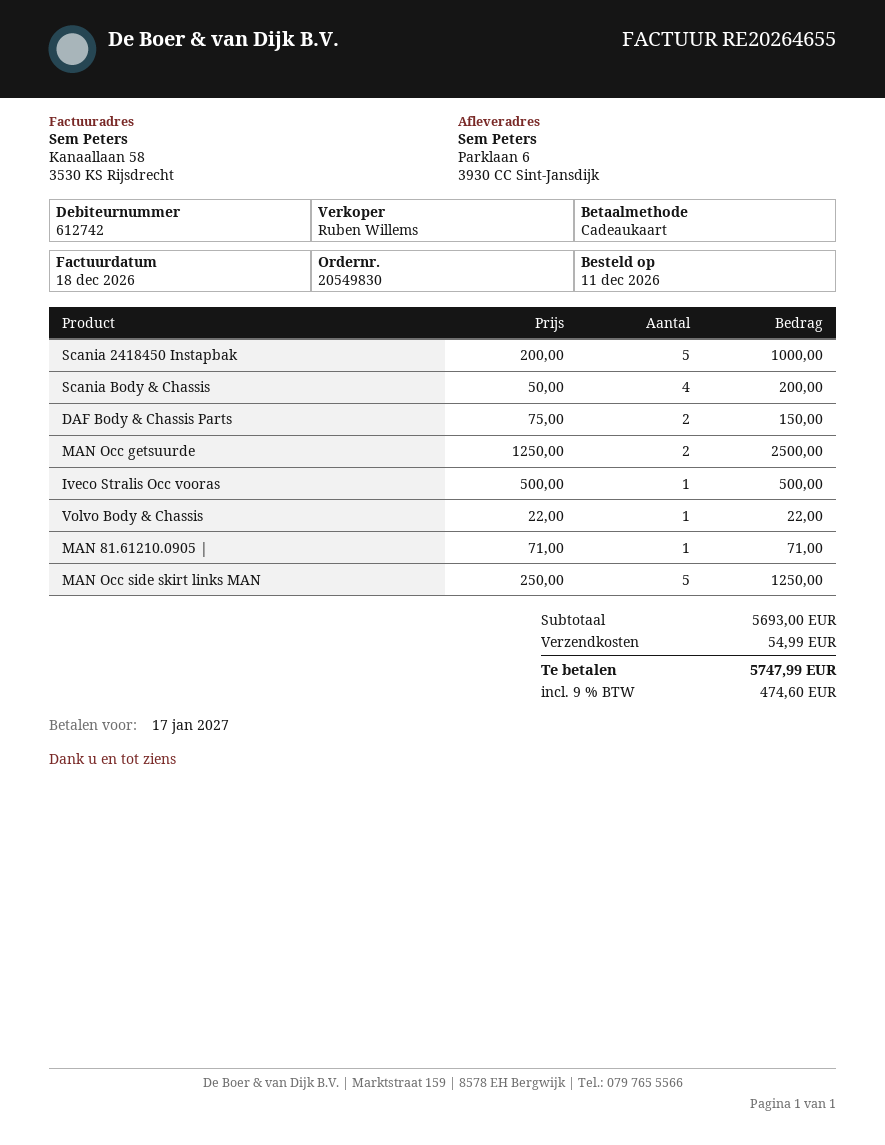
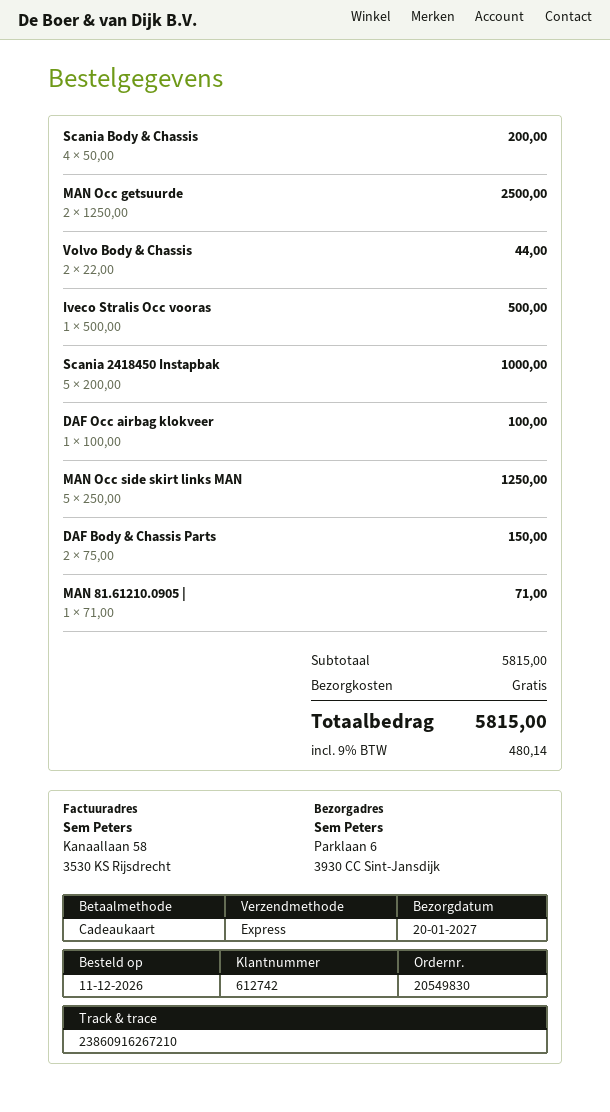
Volvo Body & Chassis: 1 x 22.00 = 22.00 -> 2 x 22.00 = 44.00
DAF Occ airbag klokveer: none -> 1 x 100.00 = 100.00
subtotal: 5693.00 -> 5815.00
shipping: 54.99 -> 0.00
tax: 9% = 474.60 -> 9% = 480.14
total: 5747.99 -> 5815.00

